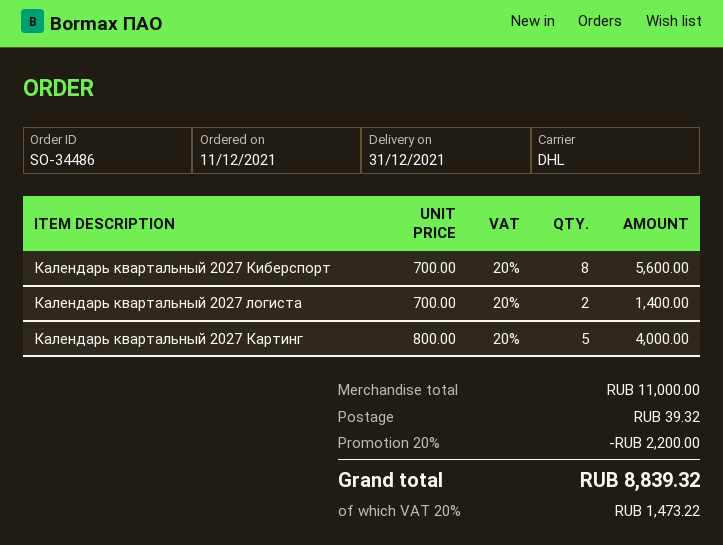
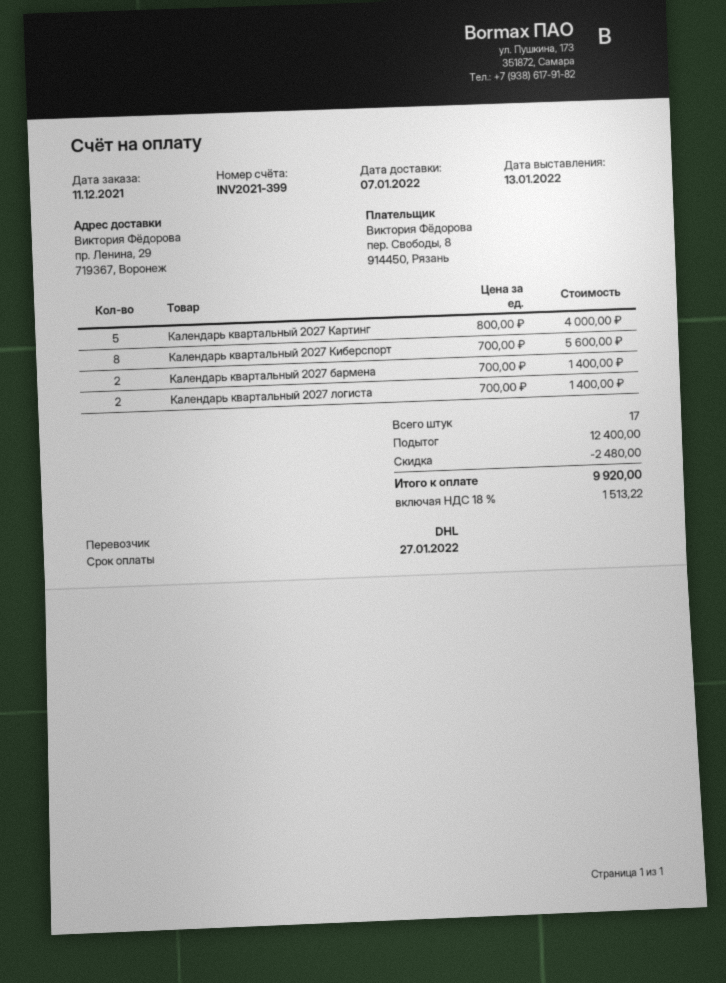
delivery date: 2021-12-31 -> 2022-01-07
Календарь квартальный 2027 бармена: none -> 2 x 700.00 = 1400.00
subtotal: 11000.00 -> 12400.00
discount: 2200.00 -> 2480.00
shipping: 39.32 -> none
tax: 20% = 1473.22 -> 18% = 1513.22
total: 8839.32 -> 9920.00

